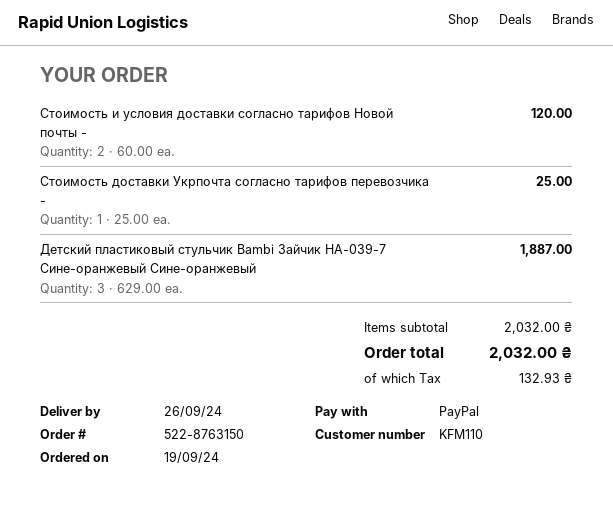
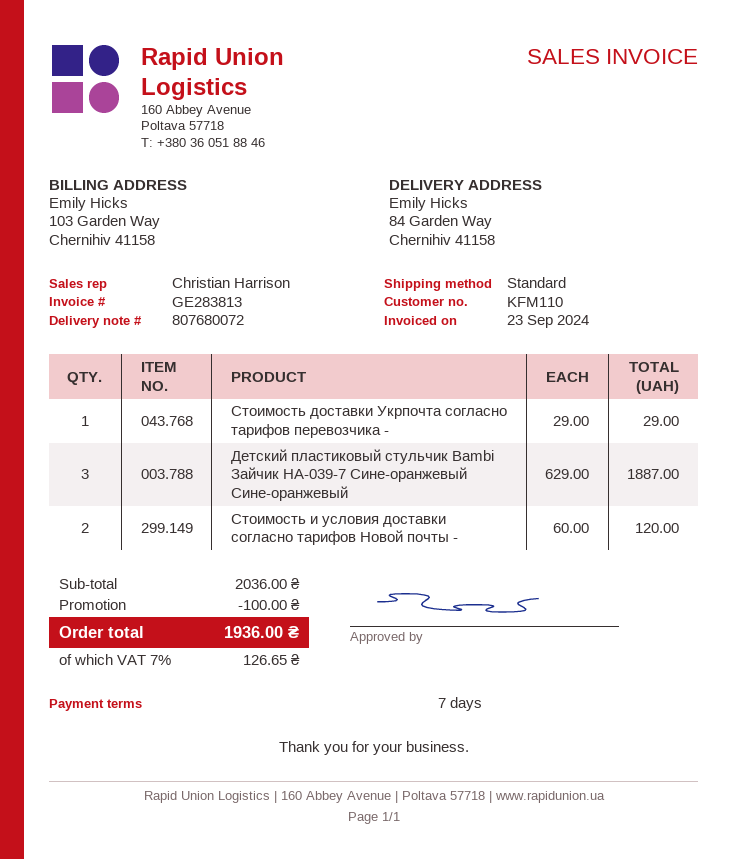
Стоимость доставки Укрпочта согласно тарифов перевозчика -: 1 x 25.00 = 25.00 -> 1 x 29.00 = 29.00
subtotal: 2032.00 -> 2036.00
discount: none -> 100.00
tax: 132.93 -> 126.65
total: 2032.00 -> 1936.00

